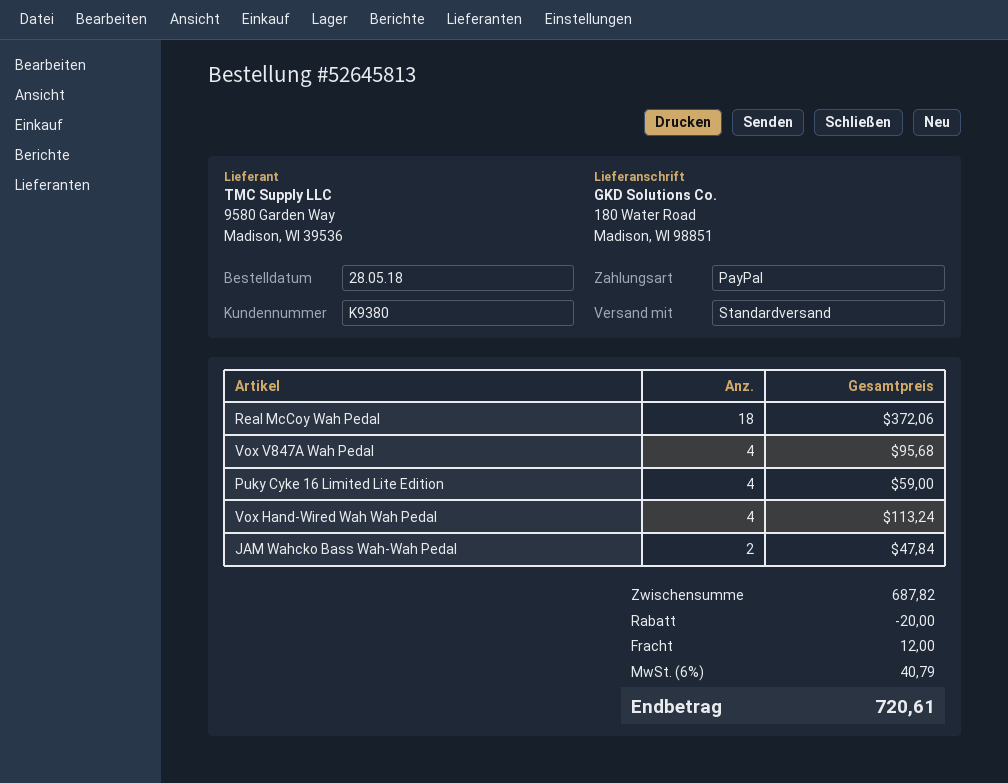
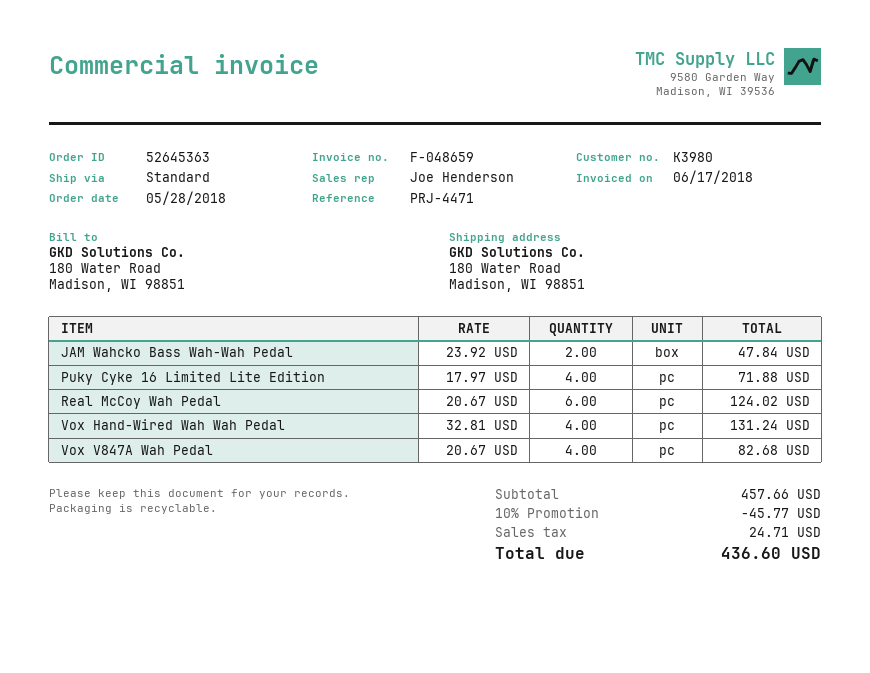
order number: 52645813 -> 52645363
customer number: K9380 -> K3980
Real McCoy Wah Pedal: 18 for 372.06 -> 6 for 124.02
Vox V847A Wah Pedal: 4 for 95.68 -> 4 for 82.68
Puky Cyke 16 Limited Lite Edition: 4 for 59.00 -> 4 for 71.88
Vox Hand-Wired Wah Wah Pedal: 4 for 113.24 -> 4 for 131.24
subtotal: 687.82 -> 457.66
discount: 20.00 -> 45.77
shipping: 12.00 -> none
tax: 40.79 -> 24.71
total: 720.61 -> 436.60

